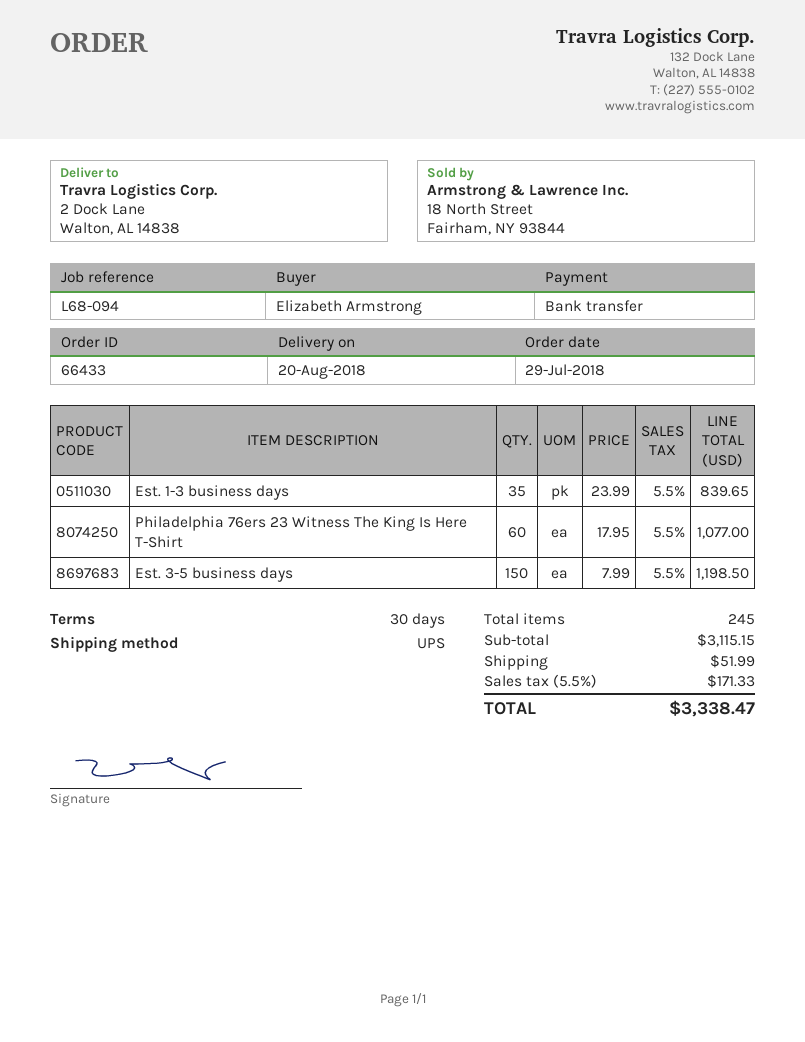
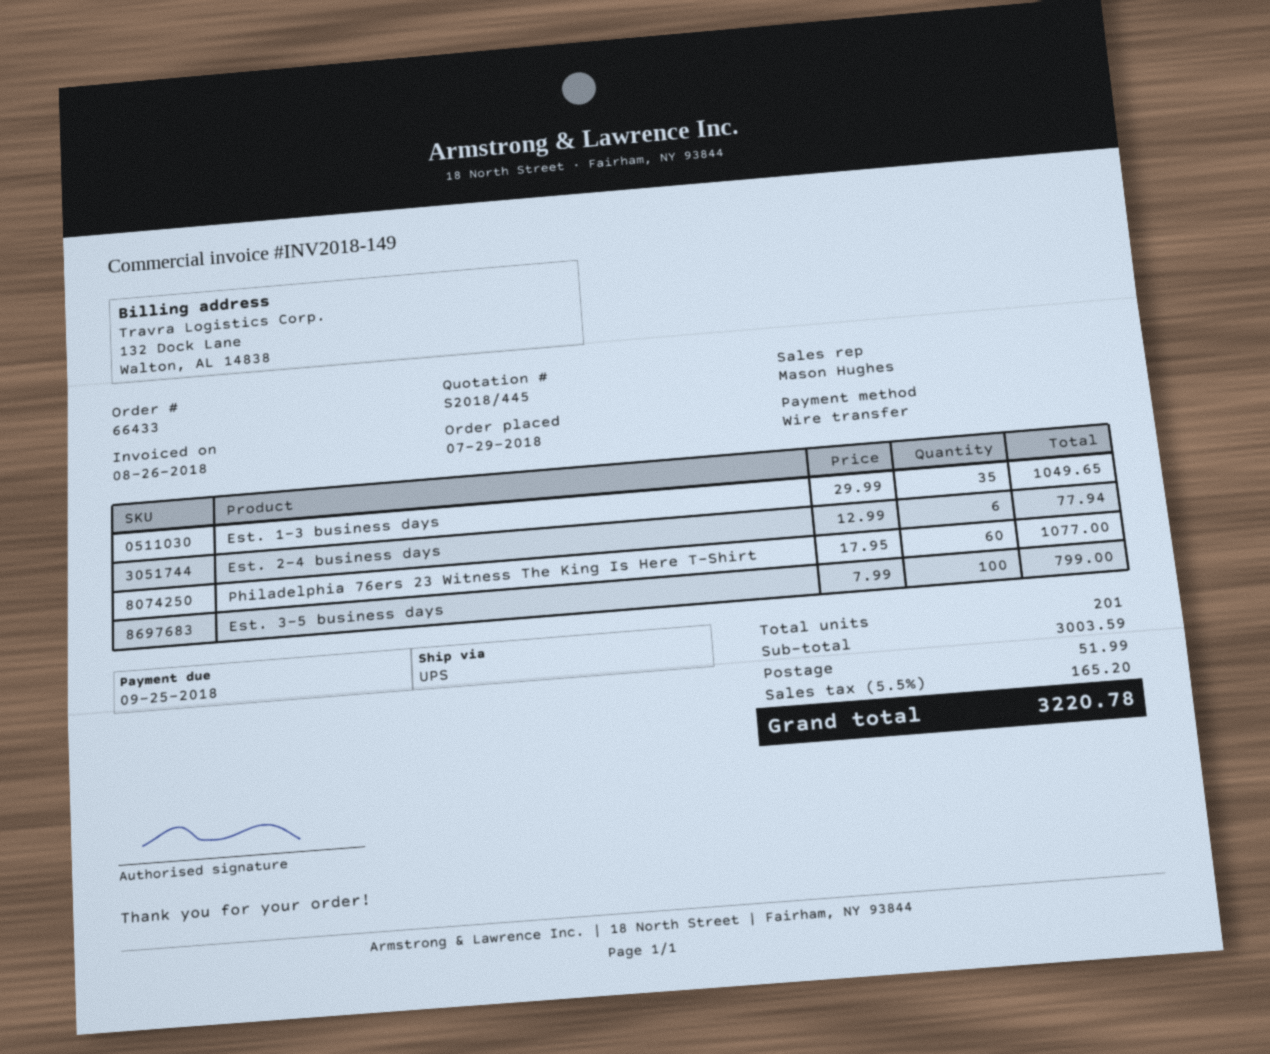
Est. 1-3 business days: 35 x 23.99 = 839.65 -> 35 x 29.99 = 1049.65
Est. 3-5 business days: 150 x 7.99 = 1198.50 -> 100 x 7.99 = 799.00
Est. 2-4 business days: none -> 6 x 12.99 = 77.94
total quantity: 245 -> 201
subtotal: 3115.15 -> 3003.59
tax: 5.5% = 171.33 -> 5.5% = 165.20
total: 3338.47 -> 3220.78

